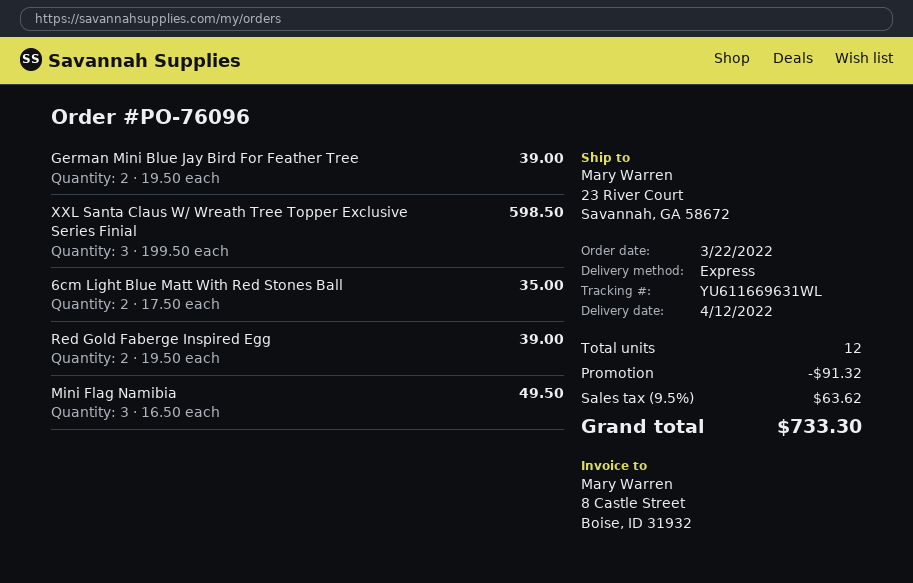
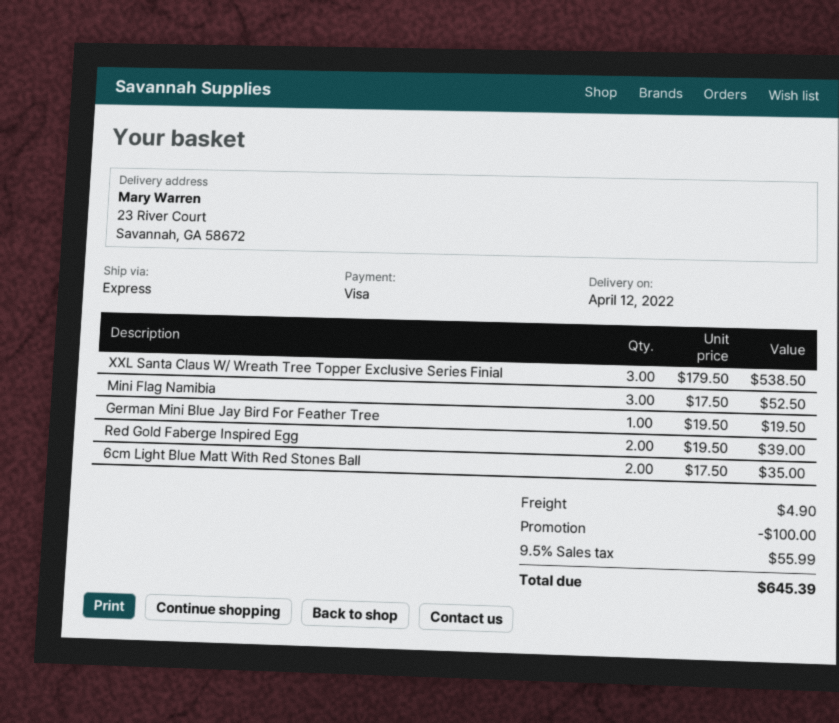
German Mini Blue Jay Bird For Feather Tree: 2 x 19.50 = 39.00 -> 1 x 19.50 = 19.50
XXL Santa Claus W/ Wreath Tree Topper Exclusive Series Finial: 3 x 199.50 = 598.50 -> 3 x 179.50 = 538.50
Mini Flag Namibia: 3 x 16.50 = 49.50 -> 3 x 17.50 = 52.50
discount: 91.32 -> 100.00
shipping: none -> 4.90
tax: 9.5% = 63.62 -> 9.5% = 55.99
total: 733.30 -> 645.39

